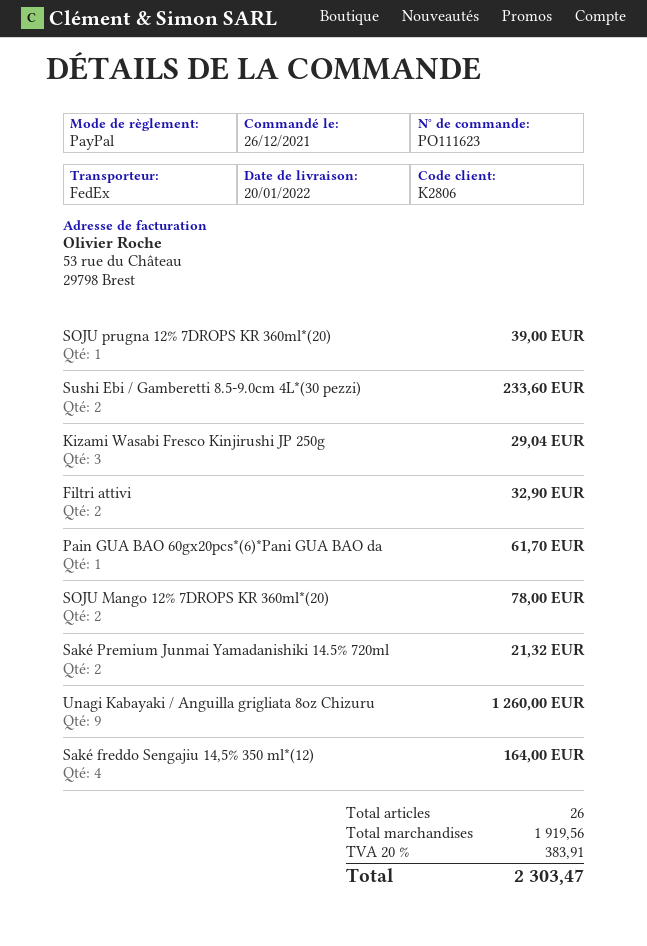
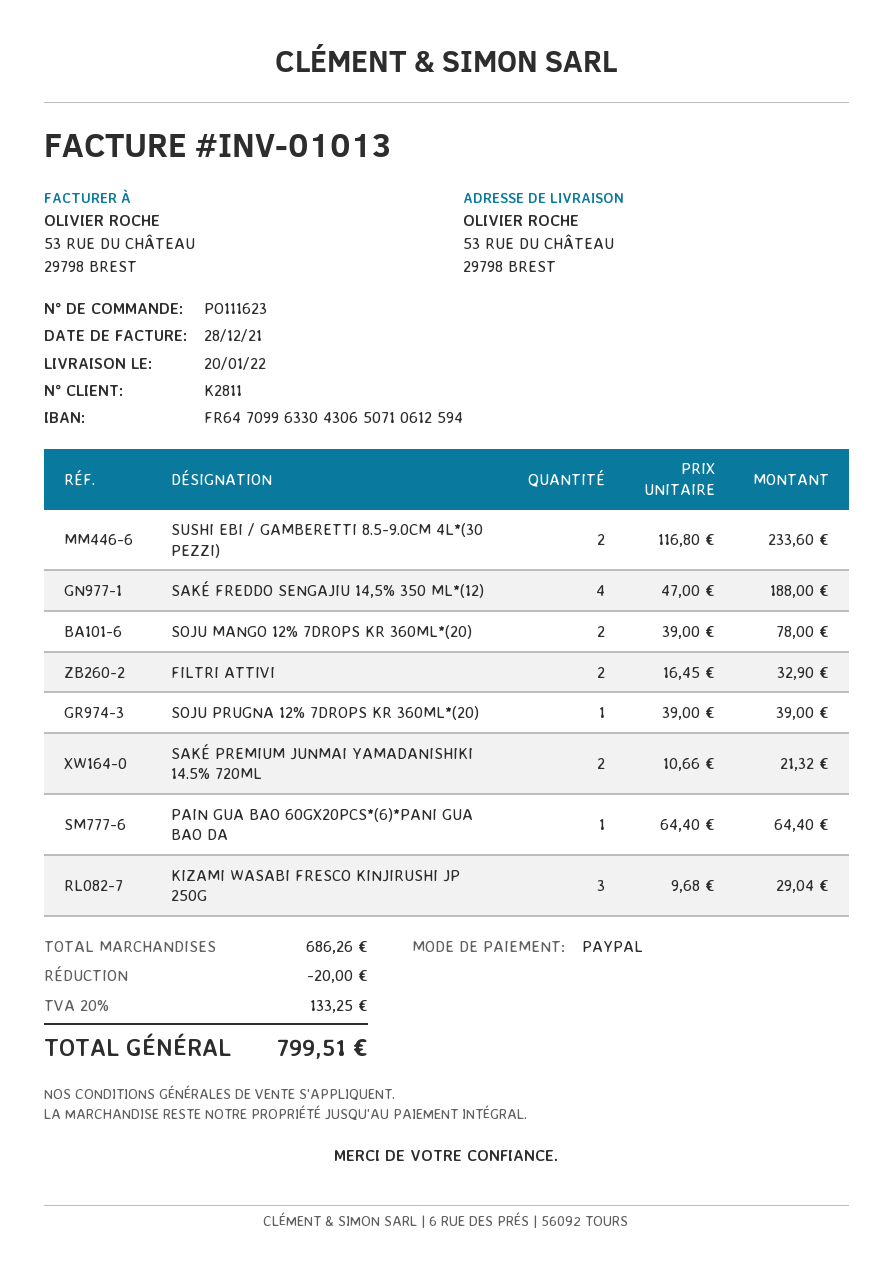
customer number: K2806 -> K2811
Pain GUA BAO 60gx20pcs*(6)*Pani GUA BAO da: 1 for 61.70 -> 1 for 64.40
Unagi Kabayaki / Anguilla grigliata 8oz Chizuru: 9 for 1260.00 -> none
Saké freddo Sengajiu 14,5% 350 ml*(12): 4 for 164.00 -> 4 for 188.00
subtotal: 1919.56 -> 686.26
discount: none -> 20.00
tax: 20% = 383.91 -> 20% = 133.25
total: 2303.47 -> 799.51

